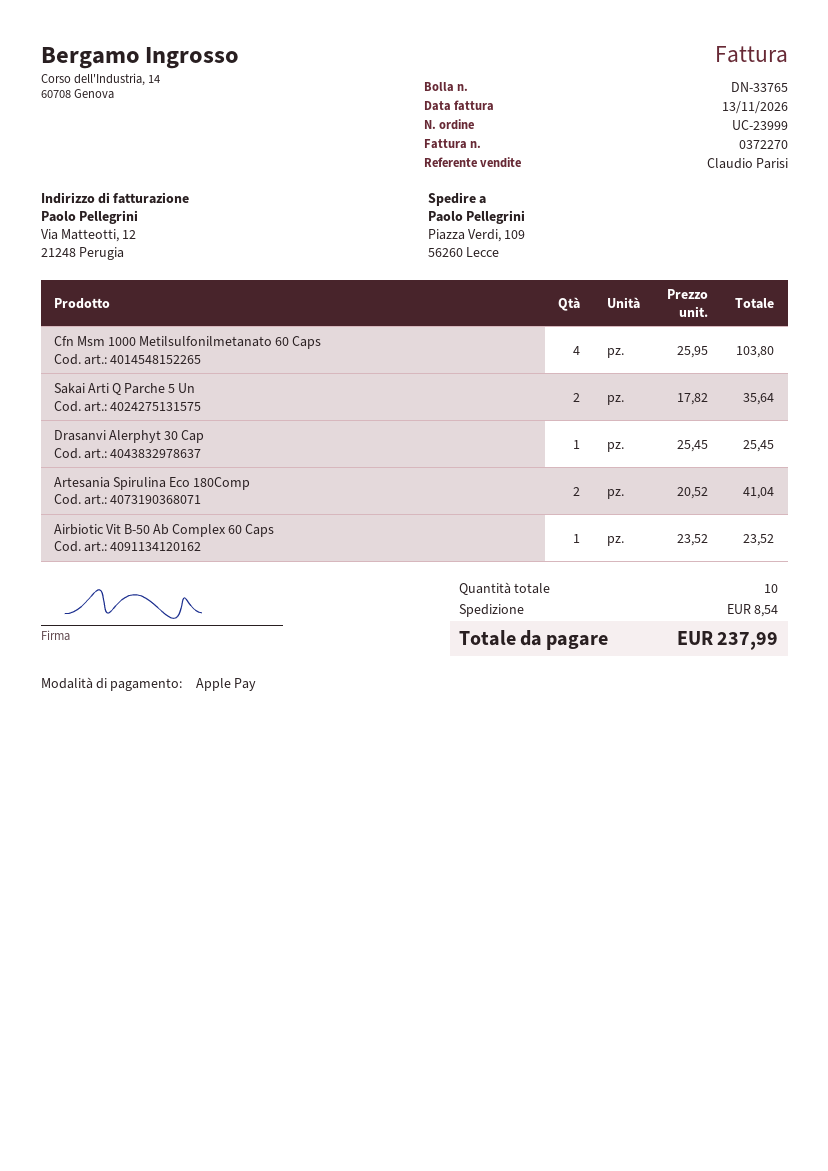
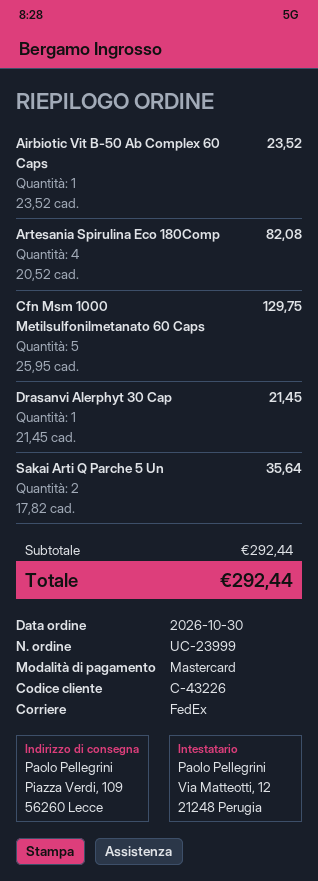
payment method: Apple Pay -> Mastercard
Cfn Msm 1000 Metilsulfonilmetanato 60 Caps: 4 x 25.95 = 103.80 -> 5 x 25.95 = 129.75
Drasanvi Alerphyt 30 Cap: 1 x 25.45 = 25.45 -> 1 x 21.45 = 21.45
Artesania Spirulina Eco 180Comp: 2 x 20.52 = 41.04 -> 4 x 20.52 = 82.08
shipping: 8.54 -> none
total: 237.99 -> 292.44

